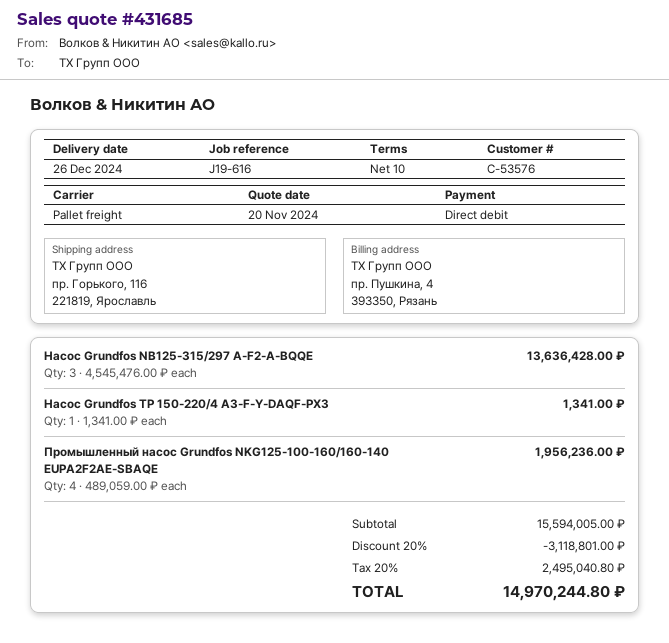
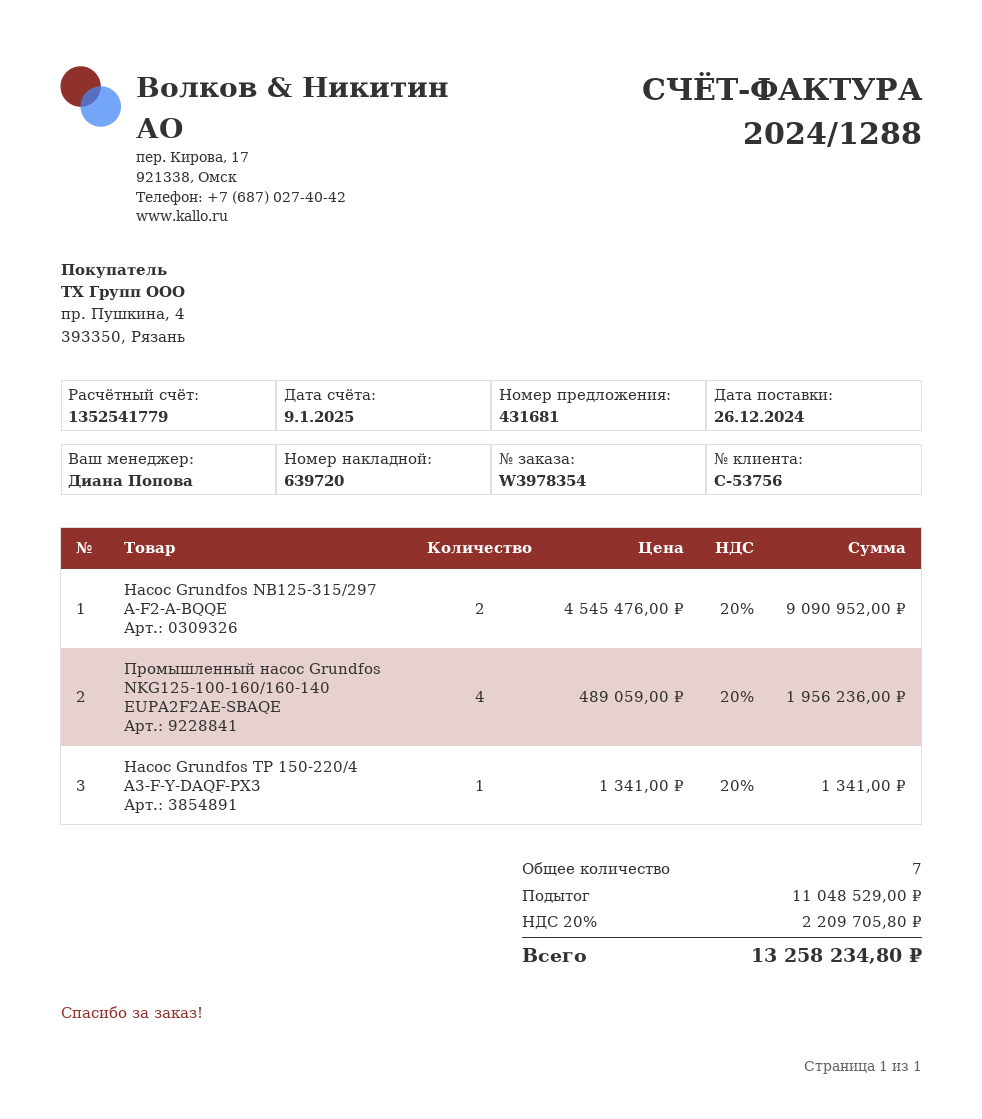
quote number: 431685 -> 431681
customer number: C-53576 -> C-53756
Насос Grundfos NB125-315/297 A-F2-A-BQQE: 3 x 4545476.00 = 13636428.00 -> 2 x 4545476.00 = 9090952.00
subtotal: 15594005.00 -> 11048529.00
discount: 20% = 3118801.00 -> none
tax: 20% = 2495040.80 -> 20% = 2209705.80
total: 14970244.80 -> 13258234.80

